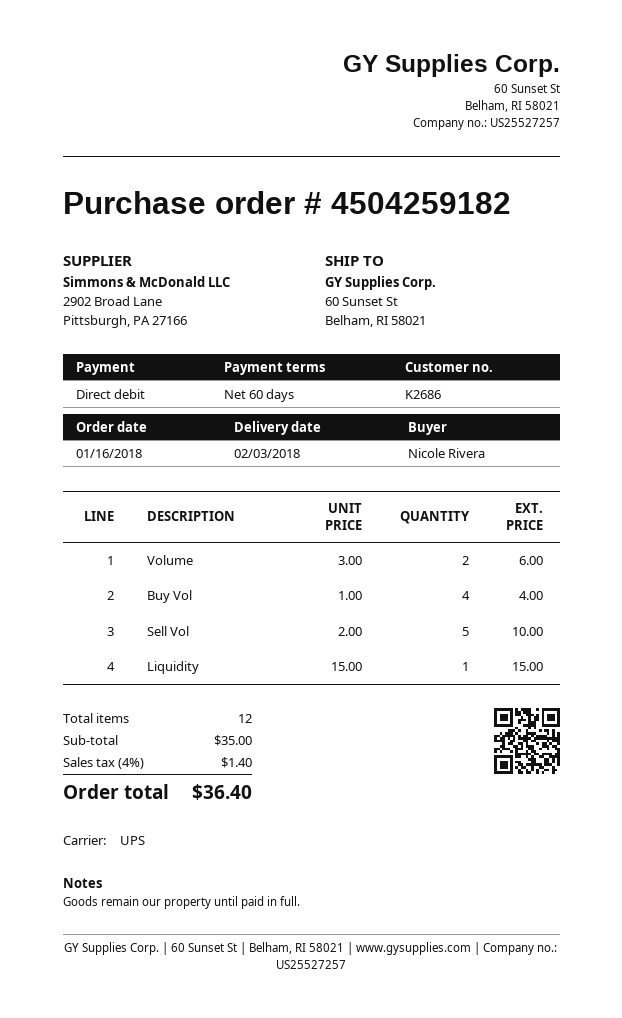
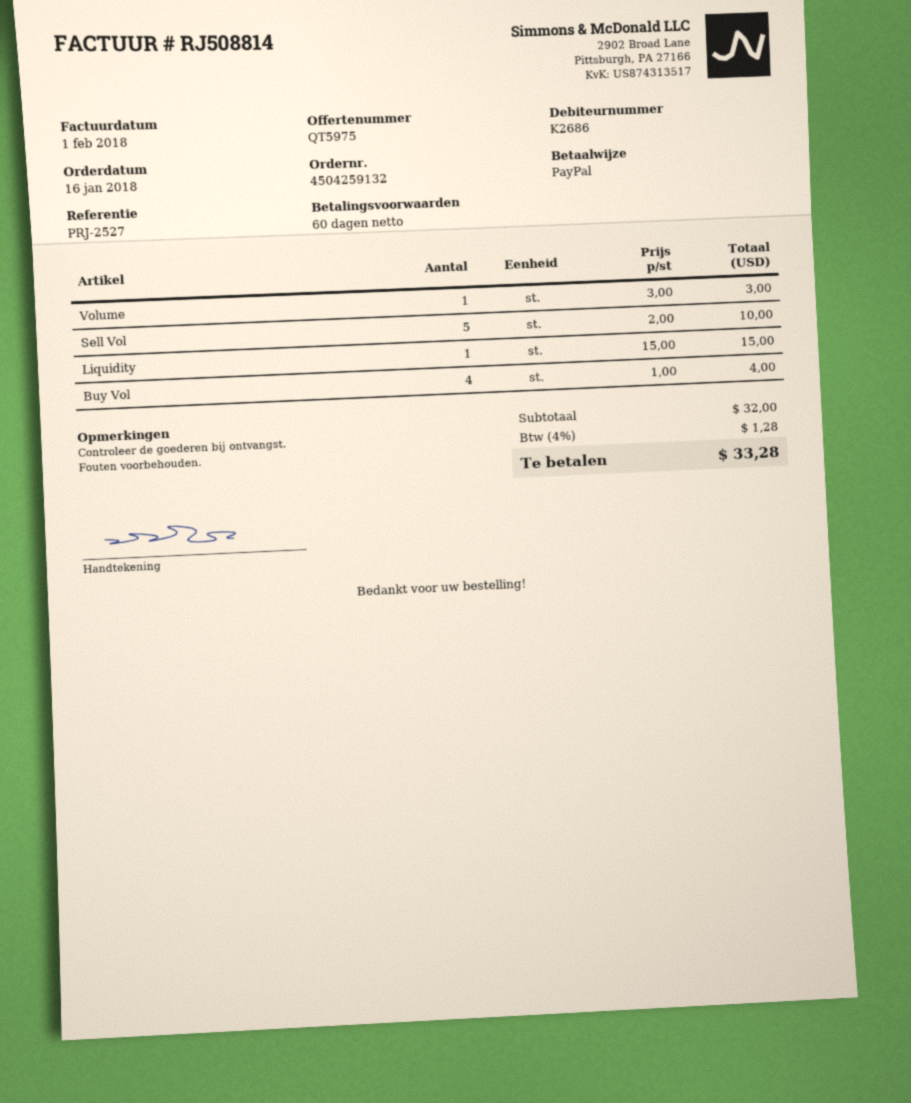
order number: 4504259182 -> 4504259132
payment method: direct debit -> PayPal
Volume: 2 x 3.00 = 6.00 -> 1 x 3.00 = 3.00
subtotal: 35.00 -> 32.00
tax: 4% = 1.40 -> 4% = 1.28
total: 36.40 -> 33.28

